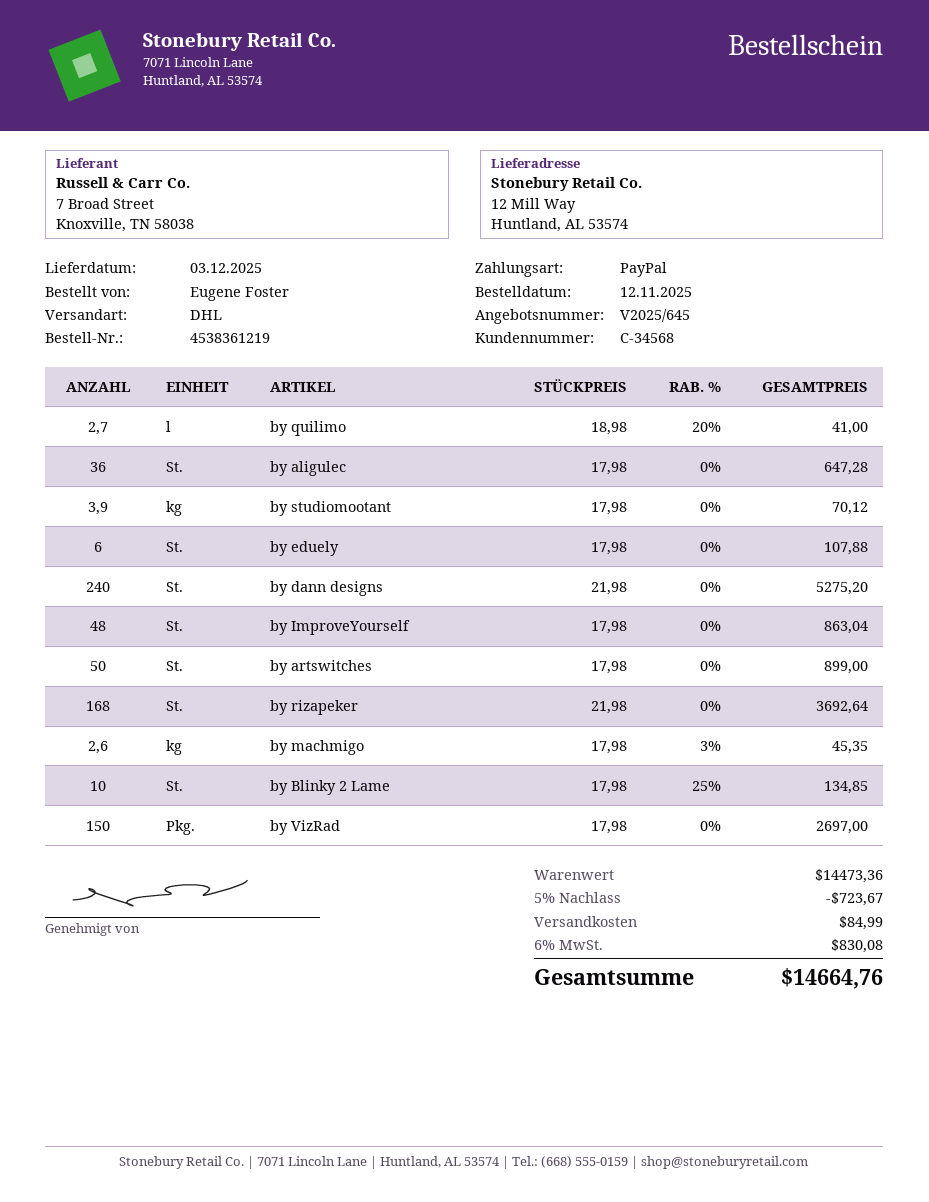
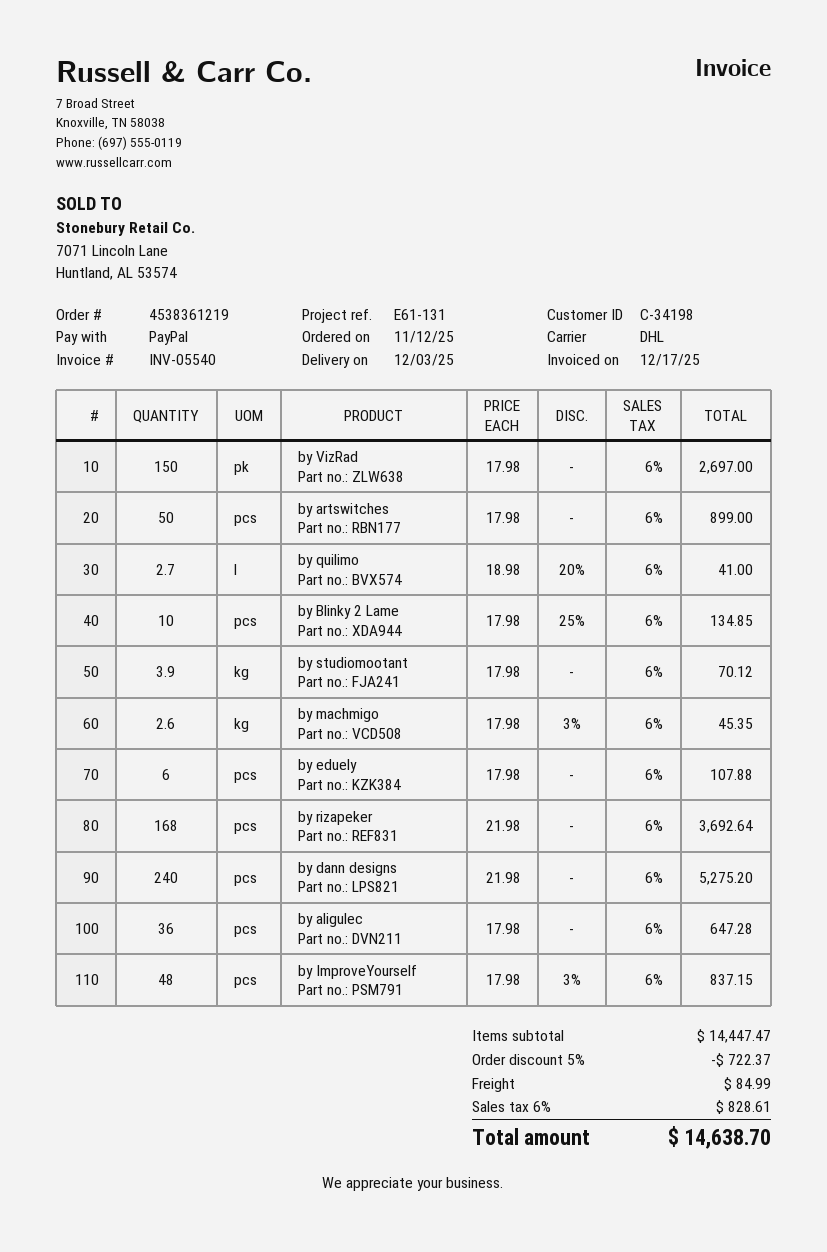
customer number: C-34568 -> C-34198
by ImproveYourself: 48 x 17.98 = 863.04 -> 48 x 17.98 - 3% = 837.15
subtotal: 14473.36 -> 14447.47
discount: 5% = 723.67 -> 5% = 722.37
tax: 6% = 830.08 -> 6% = 828.61
total: 14664.76 -> 14638.70

